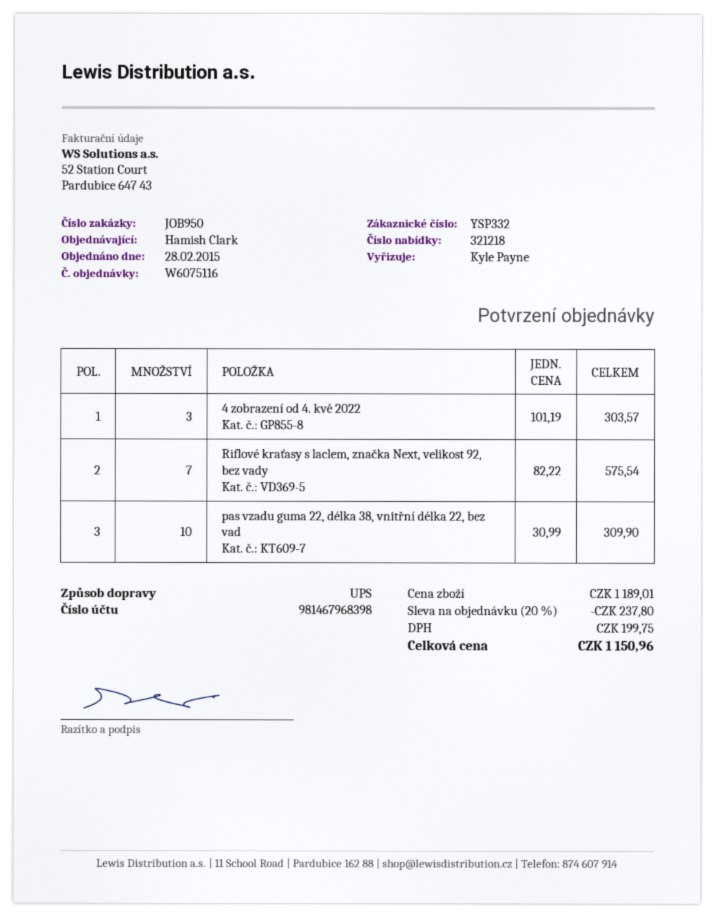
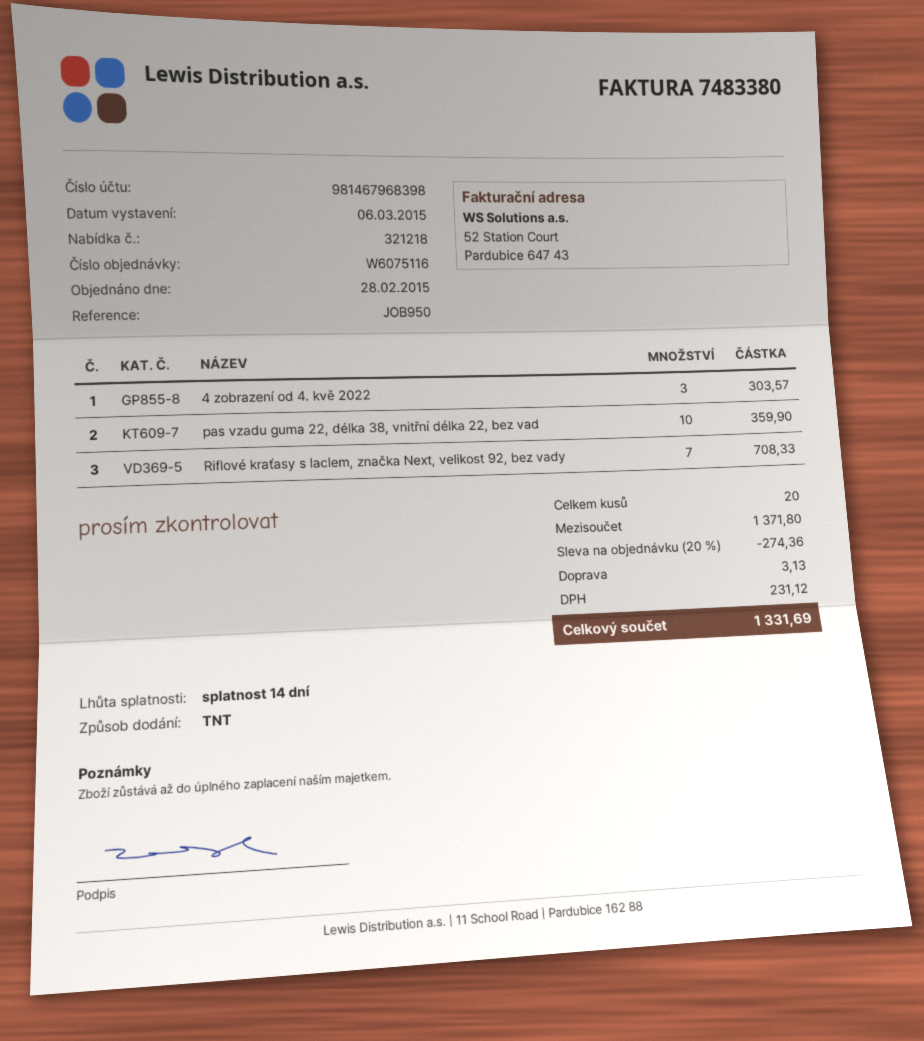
shipping method: UPS -> TNT
Riflové kraťasy s laclem, značka Next, velikost 92, bez vady: 7 for 575.54 -> 7 for 708.33
pas vzadu guma 22, délka 38, vnitřní délka 22, bez vad: 10 for 309.90 -> 10 for 359.90
subtotal: 1189.01 -> 1371.80
discount: 20% = 237.80 -> 20% = 274.36
shipping: none -> 3.13
tax: 199.75 -> 231.12
total: 1150.96 -> 1331.69

